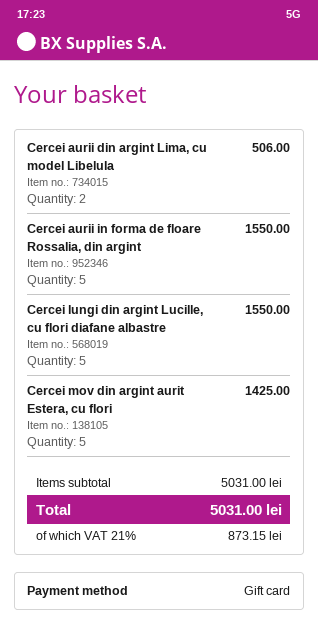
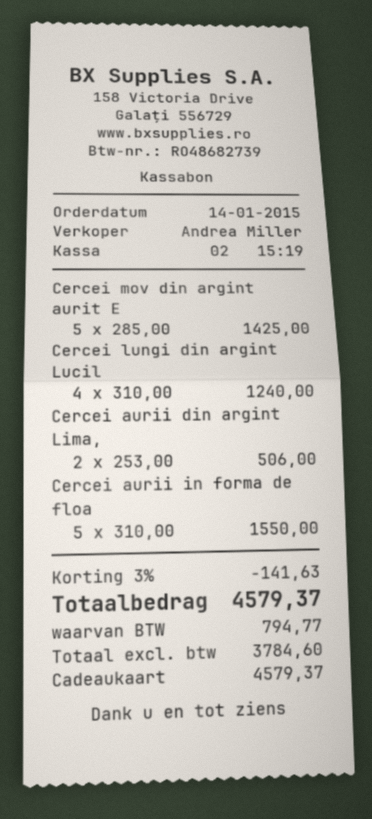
Cercei lungi din argint Lucille, cu flori diafane albastre: 5 for 1550.00 -> 4 for 1240.00
discount: none -> 3% = 141.63
tax: 873.15 -> 794.77
total: 5031.00 -> 4579.37

